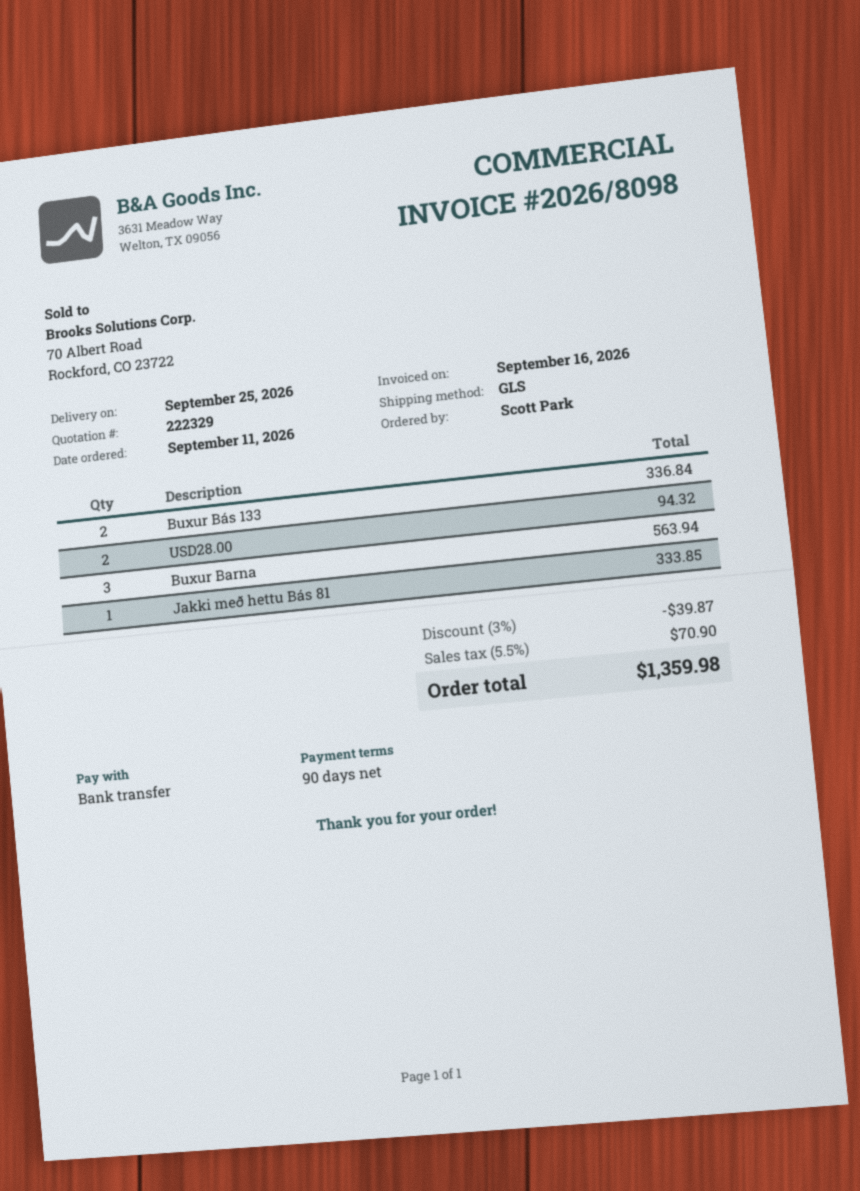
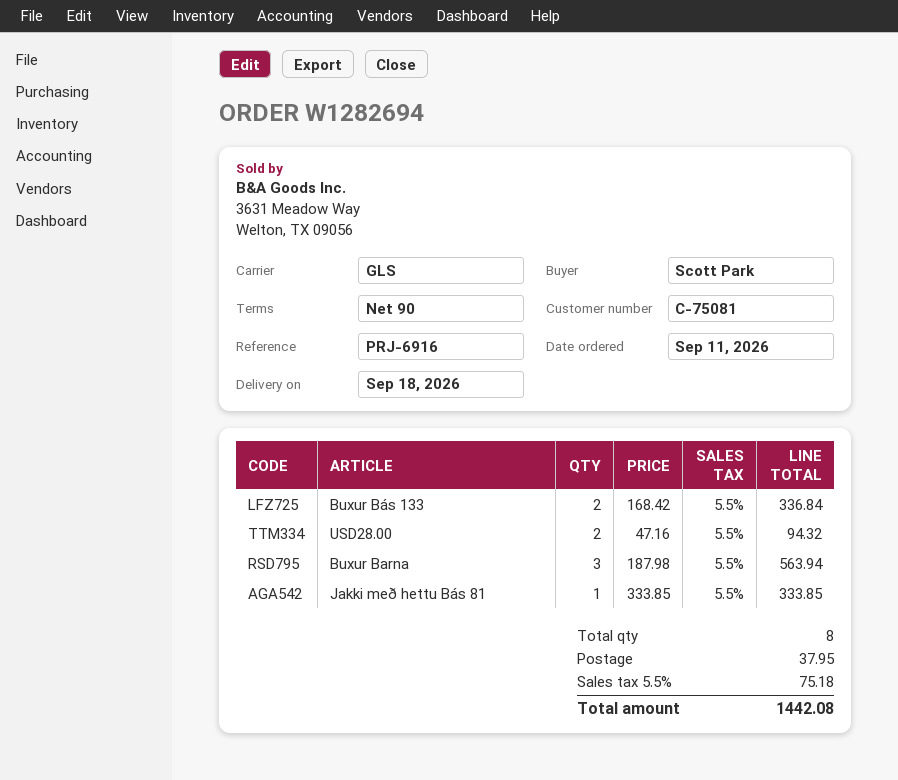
delivery date: 2026-09-25 -> 2026-09-18
discount: 3% = 39.87 -> none
shipping: none -> 37.95
tax: 5.5% = 70.90 -> 5.5% = 75.18
total: 1359.98 -> 1442.08

